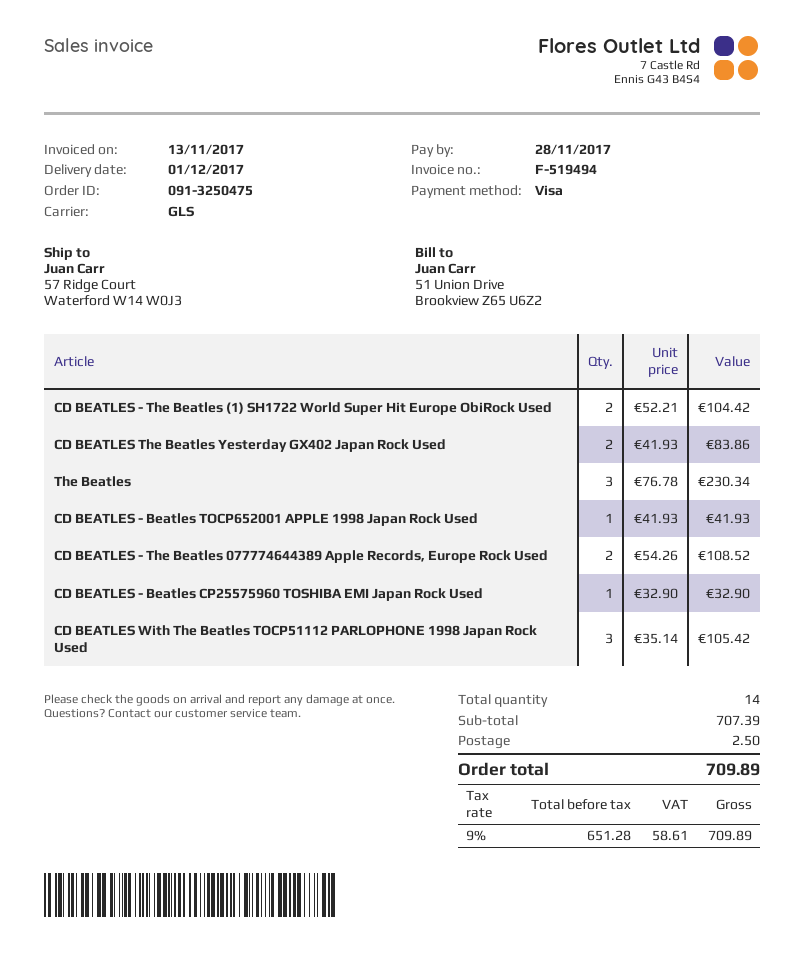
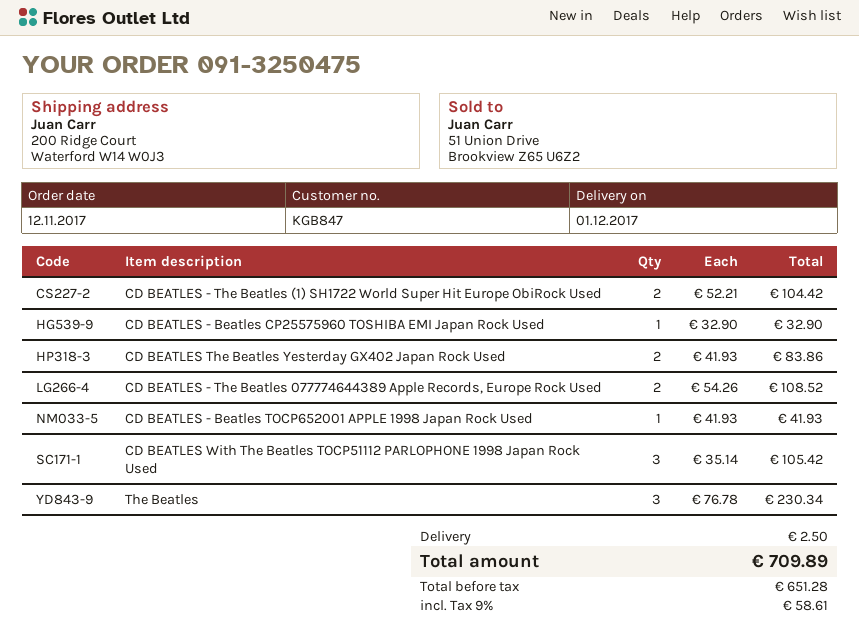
ship to: 57 Ridge Court, Waterford W14 W0J3 -> 200 Ridge Court, Waterford W14 W0J3

